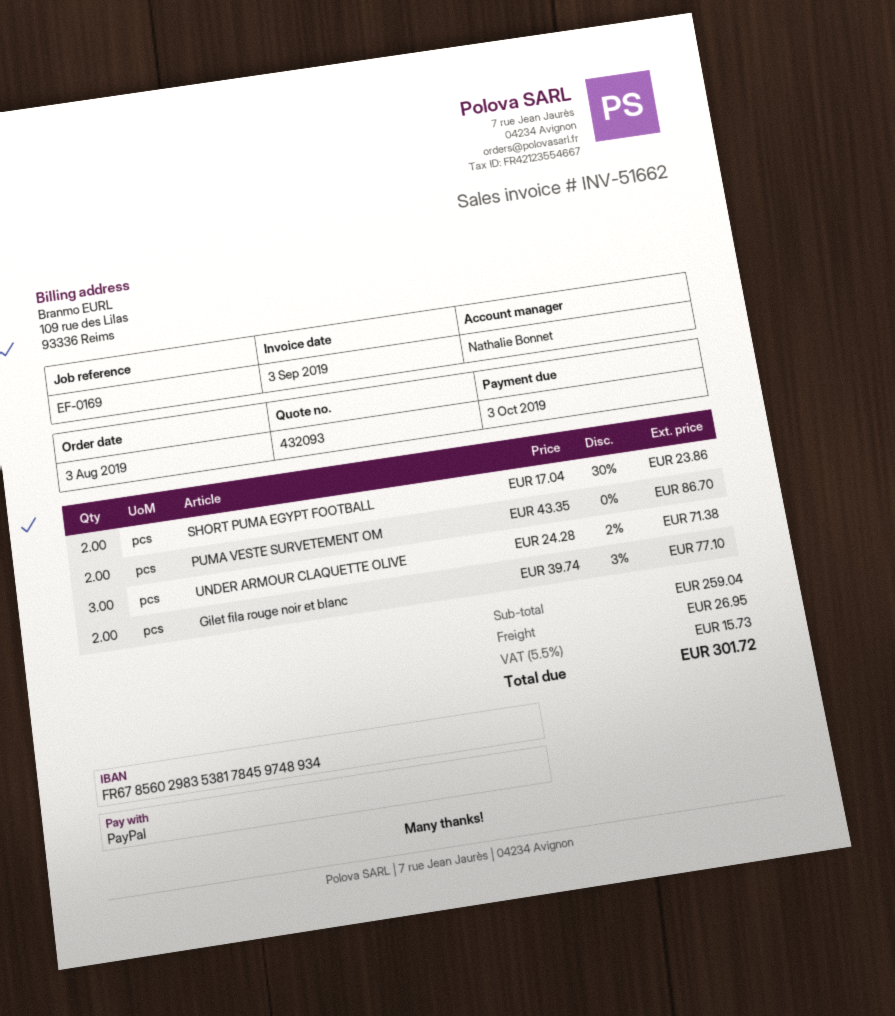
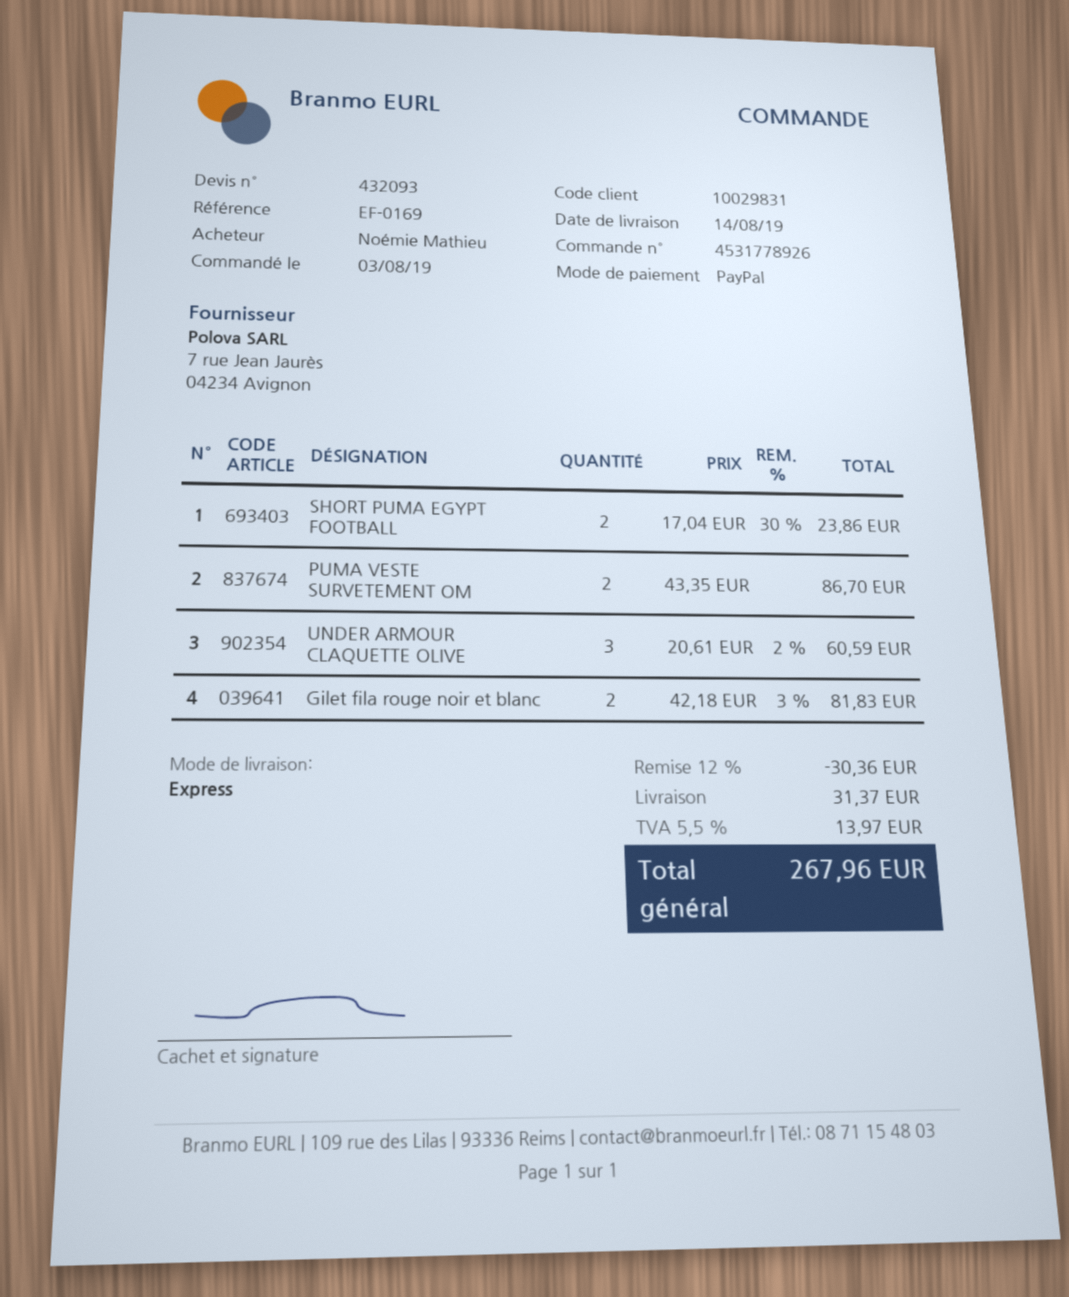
UNDER ARMOUR CLAQUETTE OLIVE: 3 x 24.28 - 2% = 71.38 -> 3 x 20.61 - 2% = 60.59
Gilet fila rouge noir et blanc: 2 x 39.74 - 3% = 77.10 -> 2 x 42.18 - 3% = 81.83
discount: none -> 12% = 30.36
shipping: 26.95 -> 31.37
tax: 5.5% = 15.73 -> 5.5% = 13.97
total: 301.72 -> 267.96

